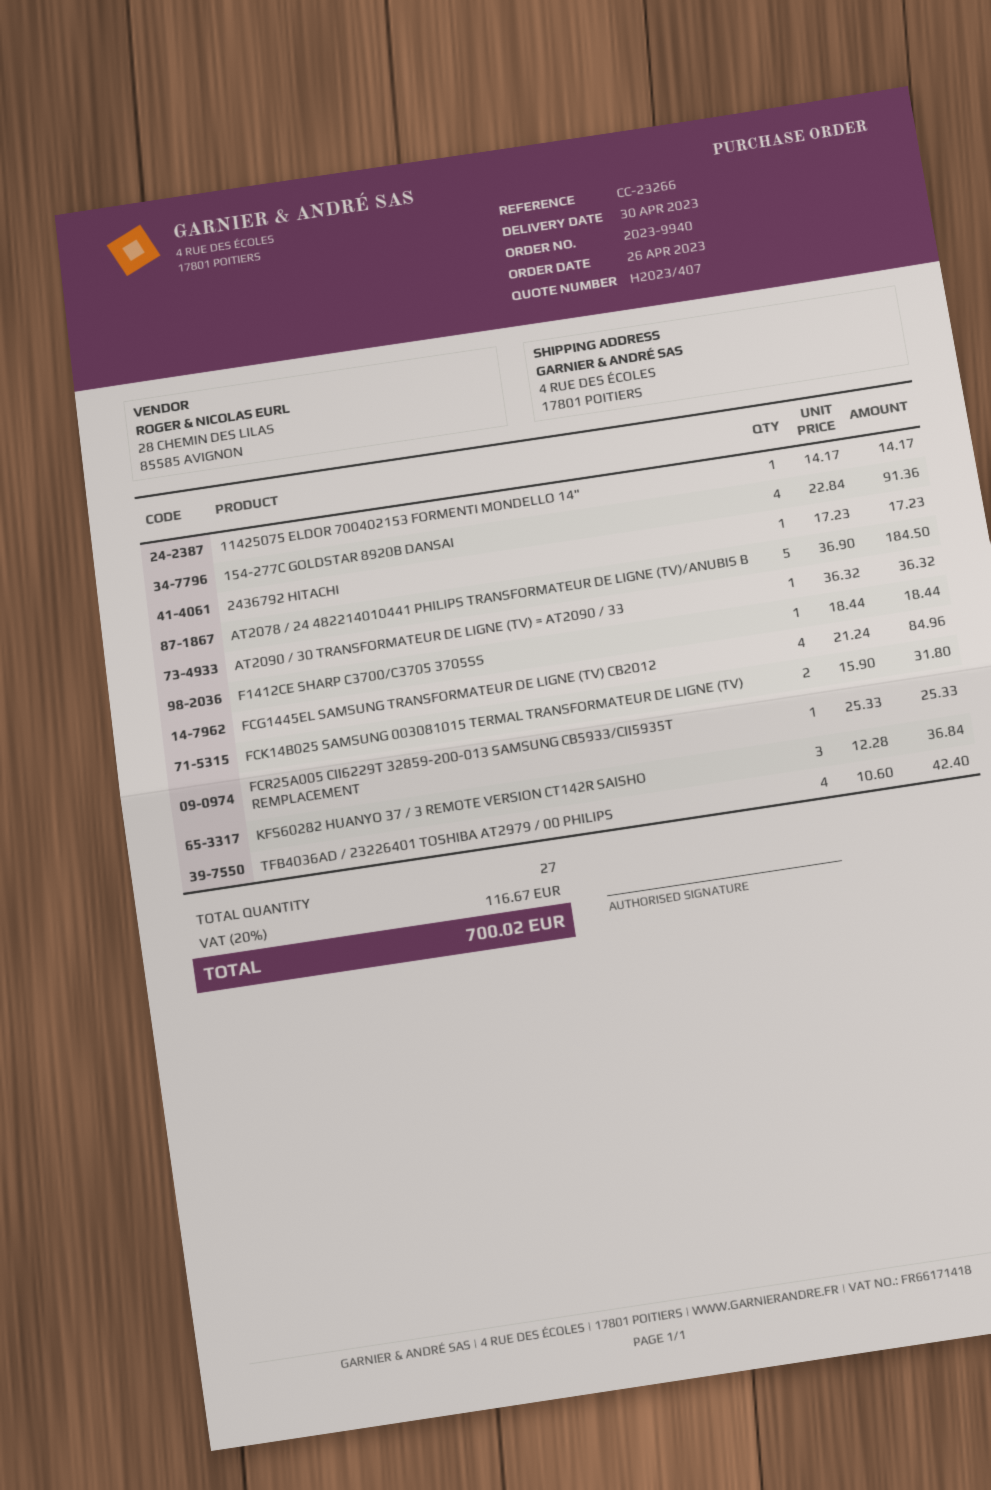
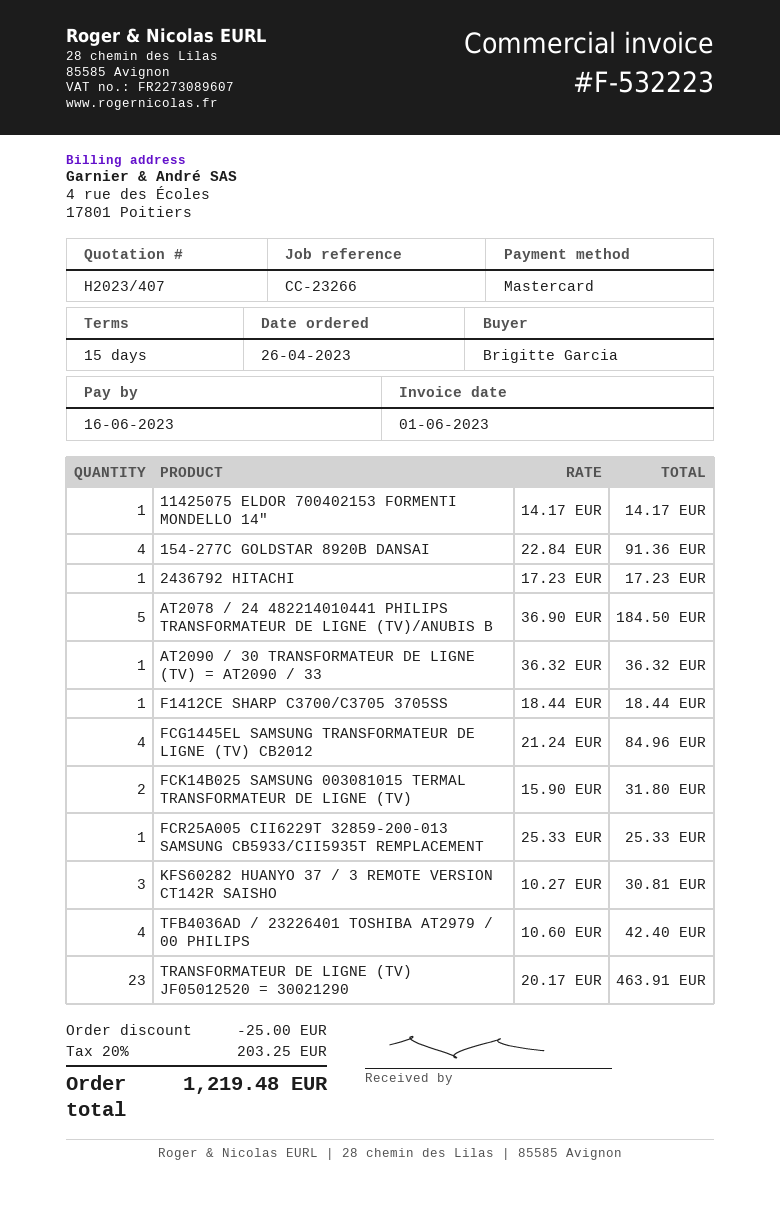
KFS60282 HUANYO 37 / 3 REMOTE VERSION CT142R SAISHO: 3 x 12.28 = 36.84 -> 3 x 10.27 = 30.81
TRANSFORMATEUR DE LIGNE (TV) JF05012520 = 30021290: none -> 23 x 20.17 = 463.91
discount: none -> 25.00
tax: 20% = 116.67 -> 20% = 203.25
total: 700.02 -> 1219.48

